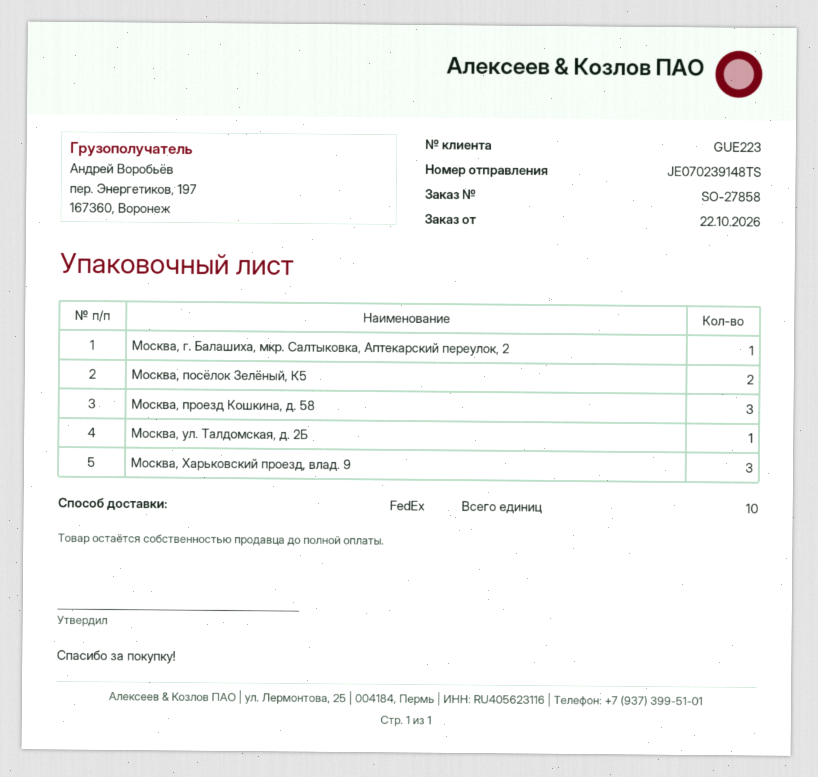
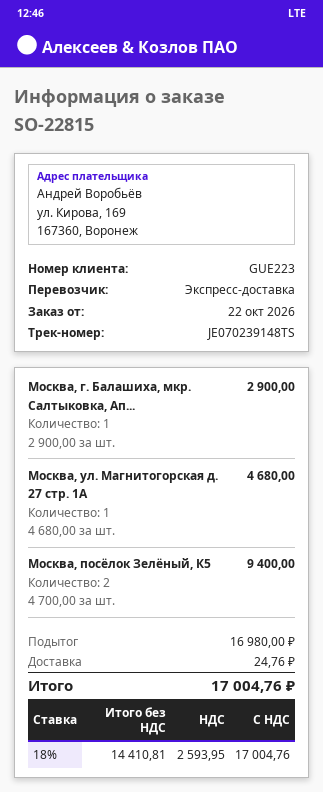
order number: SO-27858 -> SO-22815
shipping method: FedEx -> express
Москва, проезд Кошкина, д. 58: 3 -> none
Москва, ул. Талдомская, д. 2Б: 1 -> none
Москва, Харьковский проезд, влад. 9: 3 -> none
Москва, ул. Магнитогорская д. 27 стр. 1А: none -> 1

